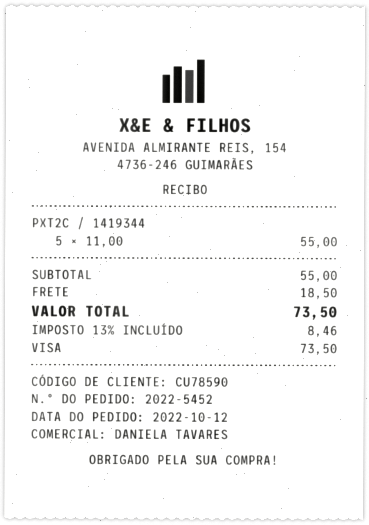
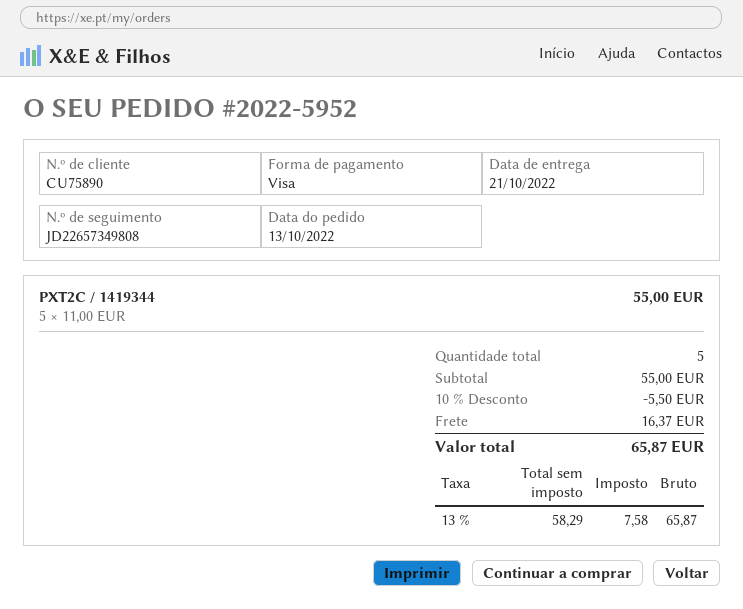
order number: 2022-5452 -> 2022-5952
order date: 2022-10-12 -> 2022-10-13
customer number: CU78590 -> CU75890
discount: none -> 10% = 5.50
shipping: 18.50 -> 16.37
tax: 13% = 8.46 -> 13% = 7.58
total: 73.50 -> 65.87

